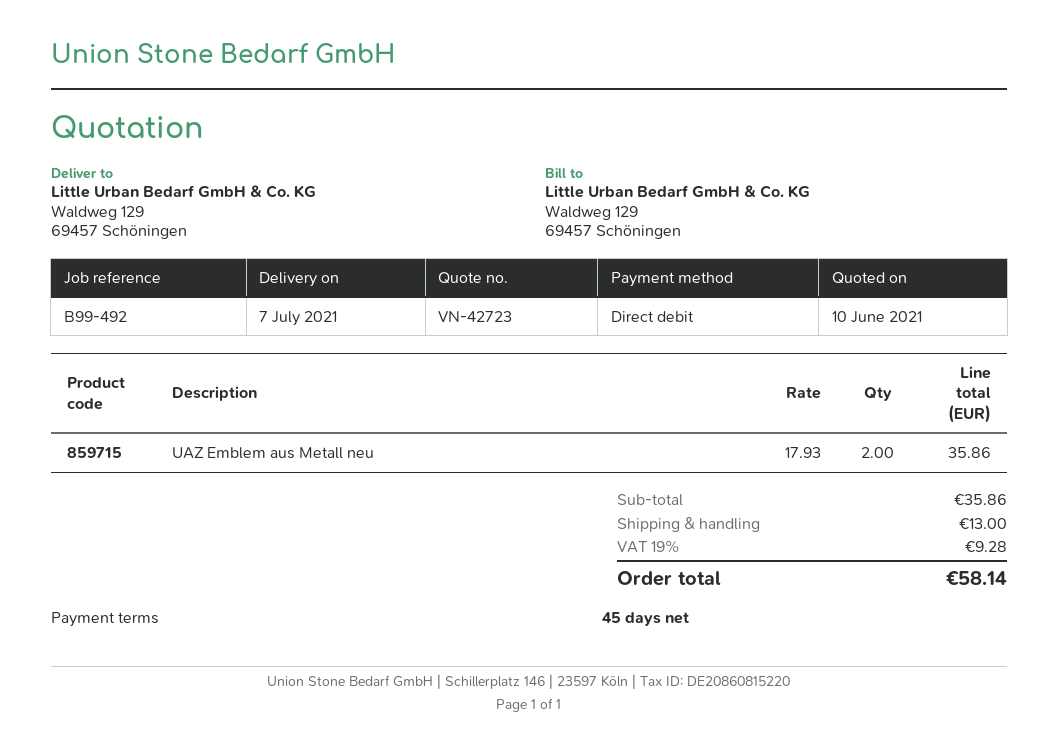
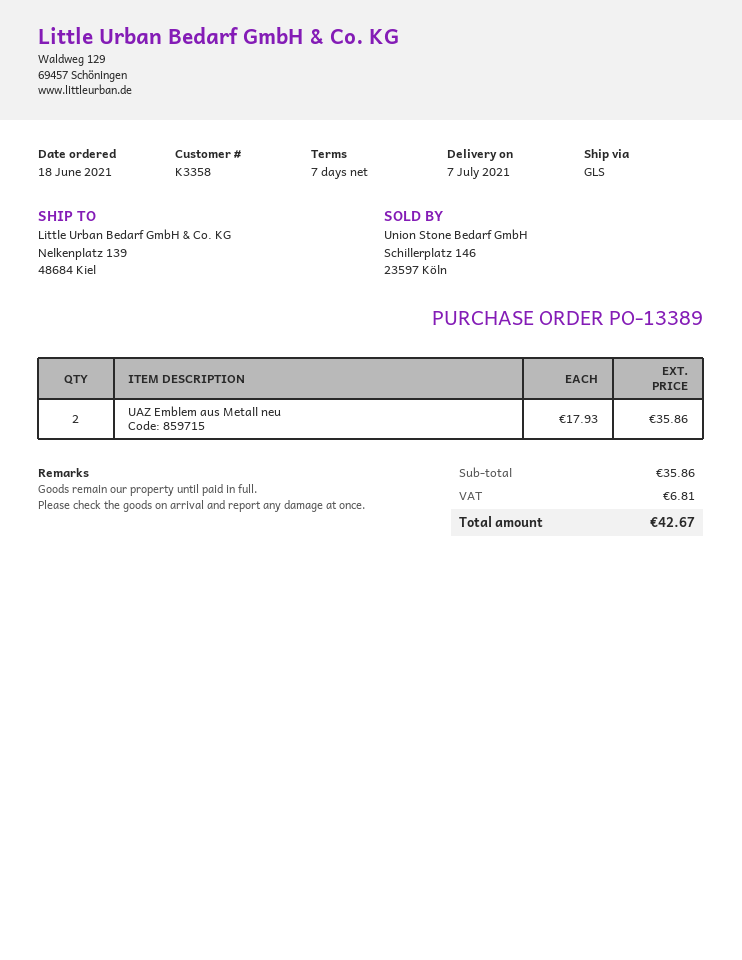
payment terms: 45 days -> 7 days
ship to: Waldweg 129, 69457 Schöningen -> Nelkenplatz 139, 48684 Kiel
shipping: 13.00 -> none
tax: 9.28 -> 6.81
total: 58.14 -> 42.67

